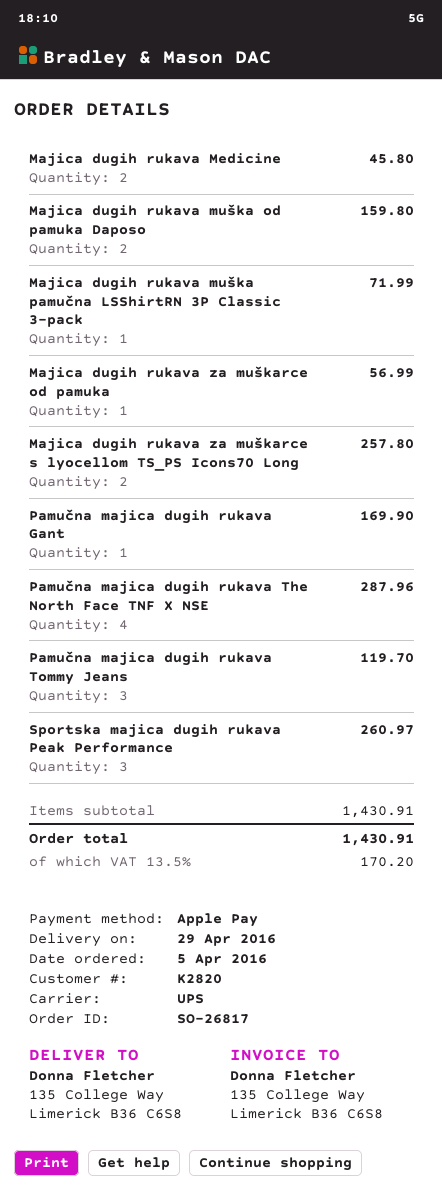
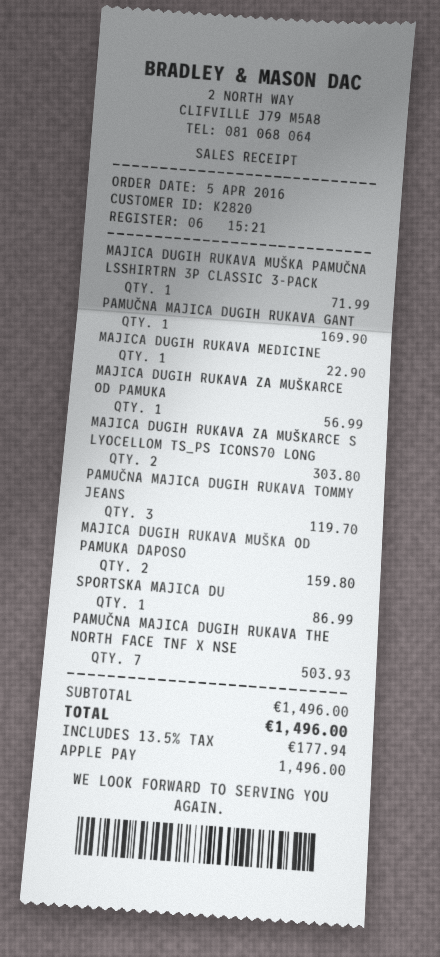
Majica dugih rukava Medicine: 2 for 45.80 -> 1 for 22.90
Majica dugih rukava za muškarce s lyocellom TS_PS Icons70 Long: 2 for 257.80 -> 2 for 303.80
Pamučna majica dugih rukava The North Face TNF X NSE: 4 for 287.96 -> 7 for 503.93
Sportska majica dugih rukava Peak Performance: 3 for 260.97 -> 1 for 86.99
subtotal: 1430.91 -> 1496.00
tax: 13.5% = 170.20 -> 13.5% = 177.94
total: 1430.91 -> 1496.00

